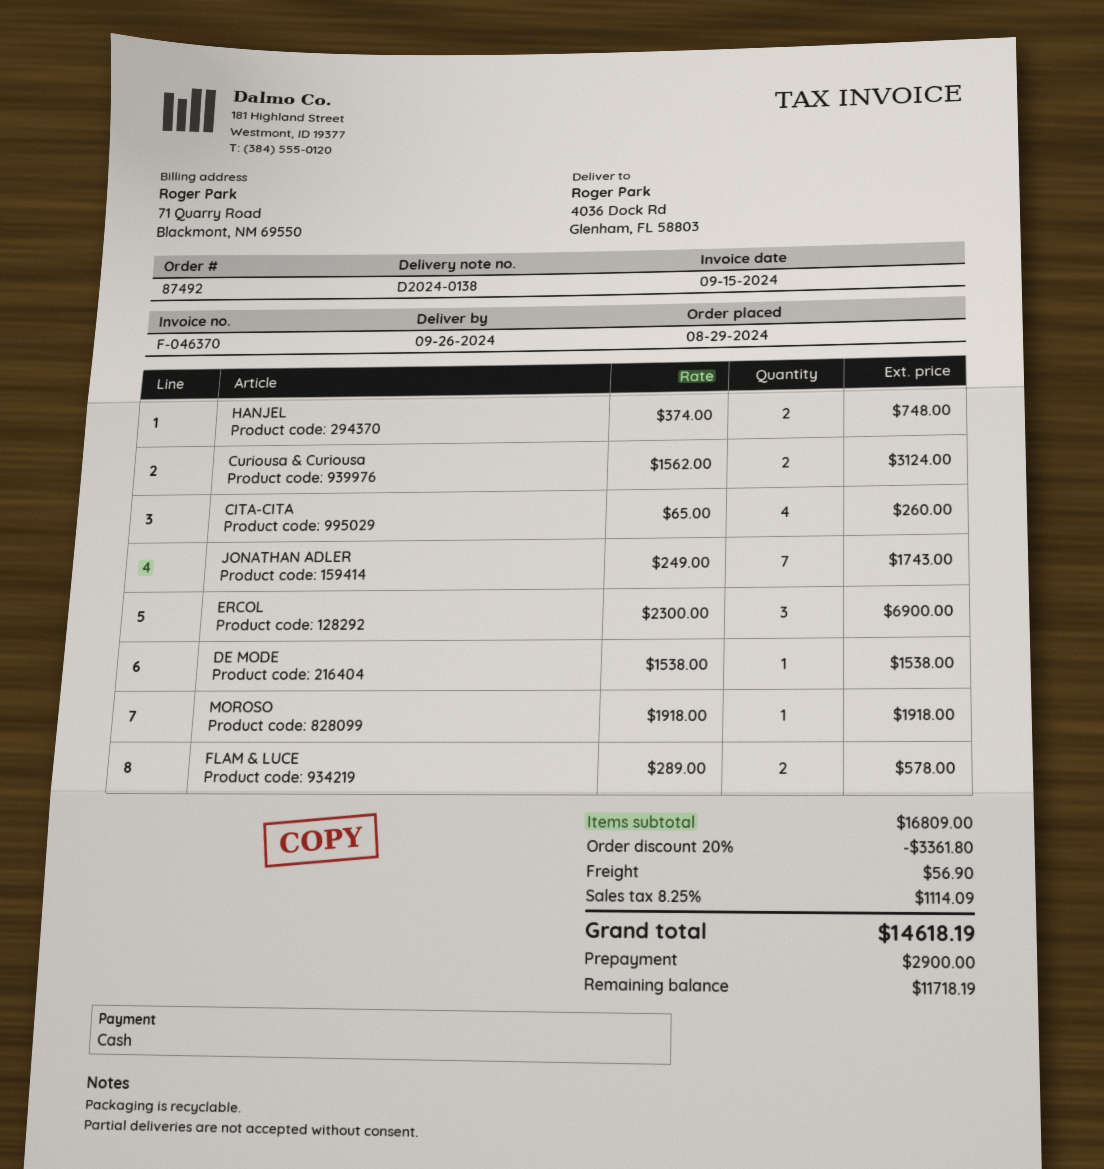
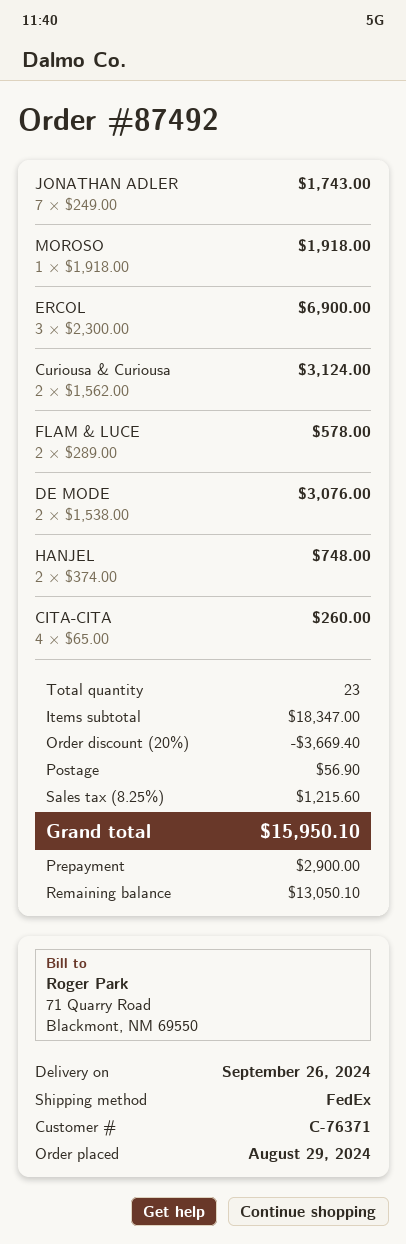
DE MODE: 1 x 1538.00 = 1538.00 -> 2 x 1538.00 = 3076.00
subtotal: 16809.00 -> 18347.00
discount: 20% = 3361.80 -> 20% = 3669.40
tax: 8.25% = 1114.09 -> 8.25% = 1215.60
total: 14618.19 -> 15950.10
balance: 11718.19 -> 13050.10

